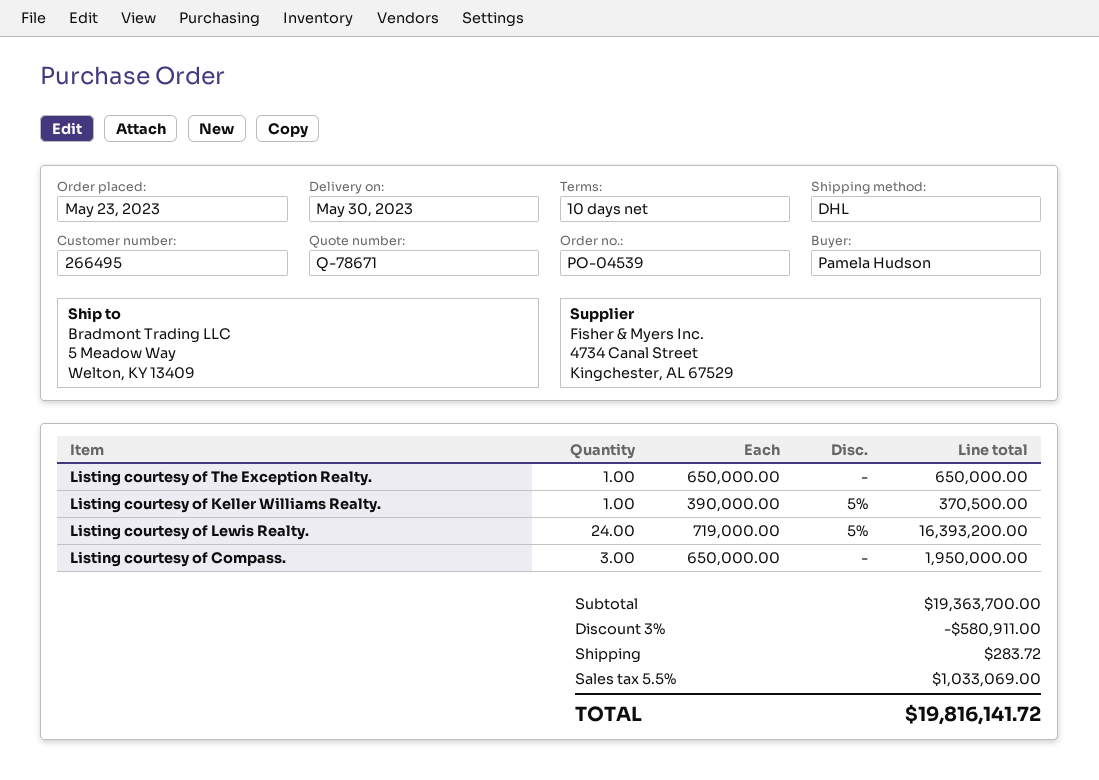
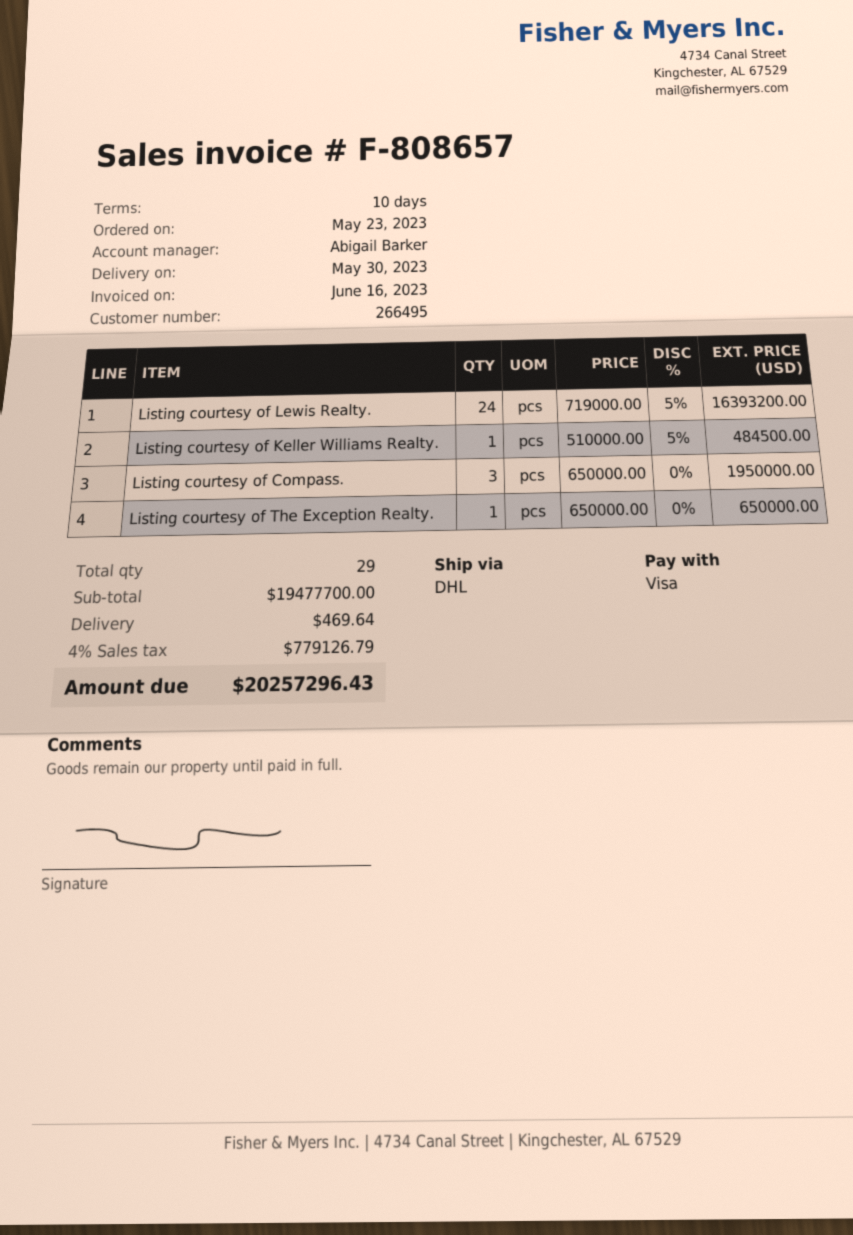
Listing courtesy of Keller Williams Realty.: 1 x 390000.00 - 5% = 370500.00 -> 1 x 510000.00 - 5% = 484500.00
subtotal: 19363700.00 -> 19477700.00
discount: 3% = 580911.00 -> none
shipping: 283.72 -> 469.64
tax: 5.5% = 1033069.00 -> 4% = 779126.79
total: 19816141.72 -> 20257296.43

